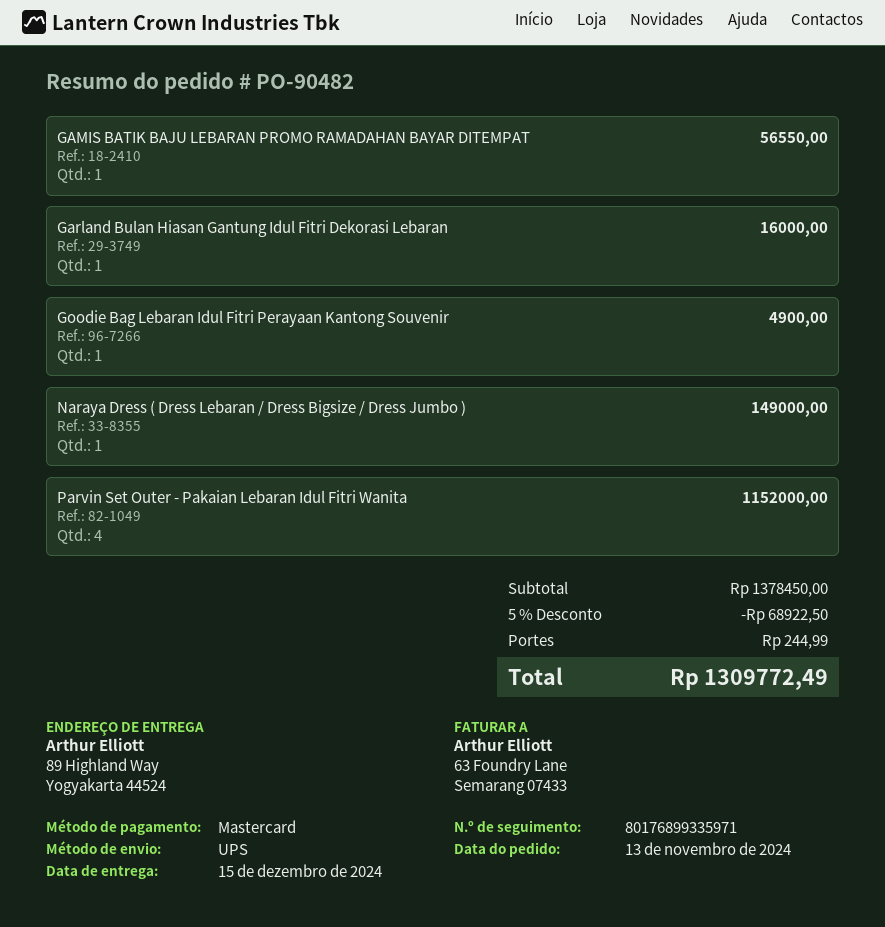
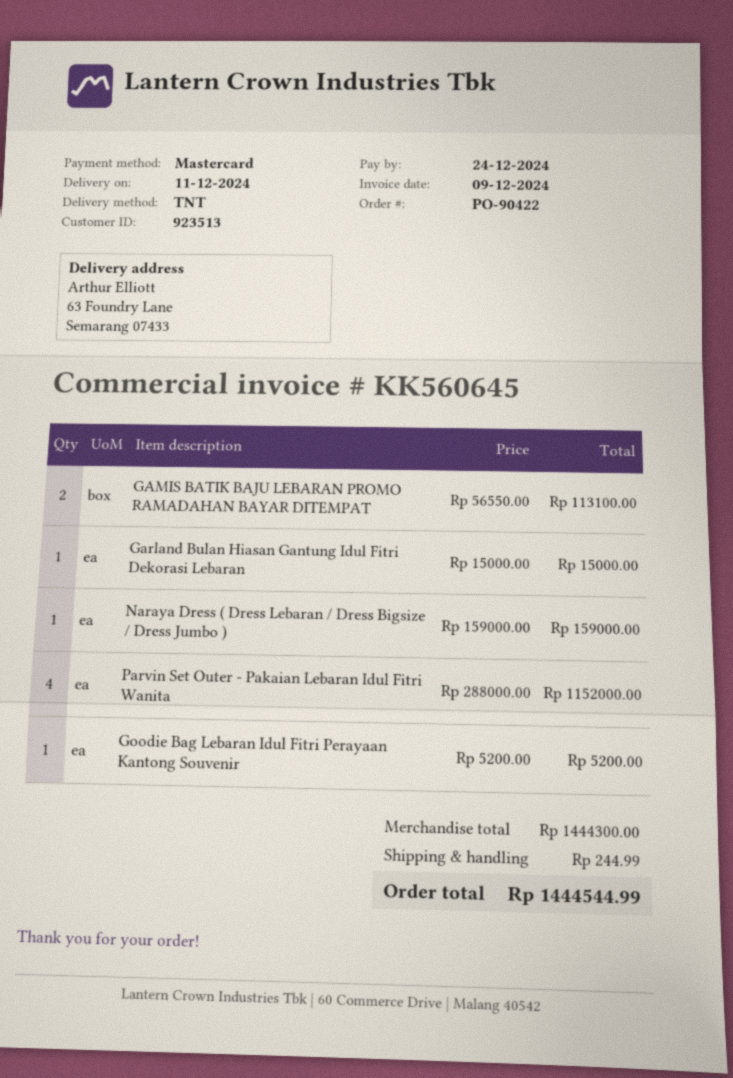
order number: PO-90482 -> PO-90422
delivery date: 2024-12-15 -> 2024-12-11
shipping method: UPS -> TNT
ship to: 89 Highland Way, Yogyakarta 44524 -> 63 Foundry Lane, Semarang 07433
GAMIS BATIK BAJU LEBARAN PROMO RAMADAHAN BAYAR DITEMPAT: 1 for 56550.00 -> 2 for 113100.00
Garland Bulan Hiasan Gantung Idul Fitri Dekorasi Lebaran: 1 for 16000.00 -> 1 for 15000.00
Goodie Bag Lebaran Idul Fitri Perayaan Kantong Souvenir: 1 for 4900.00 -> 1 for 5200.00
Naraya Dress ( Dress Lebaran / Dress Bigsize / Dress Jumbo ): 1 for 149000.00 -> 1 for 159000.00
subtotal: 1378450.00 -> 1444300.00
discount: 5% = 68922.50 -> none
total: 1309772.49 -> 1444544.99

